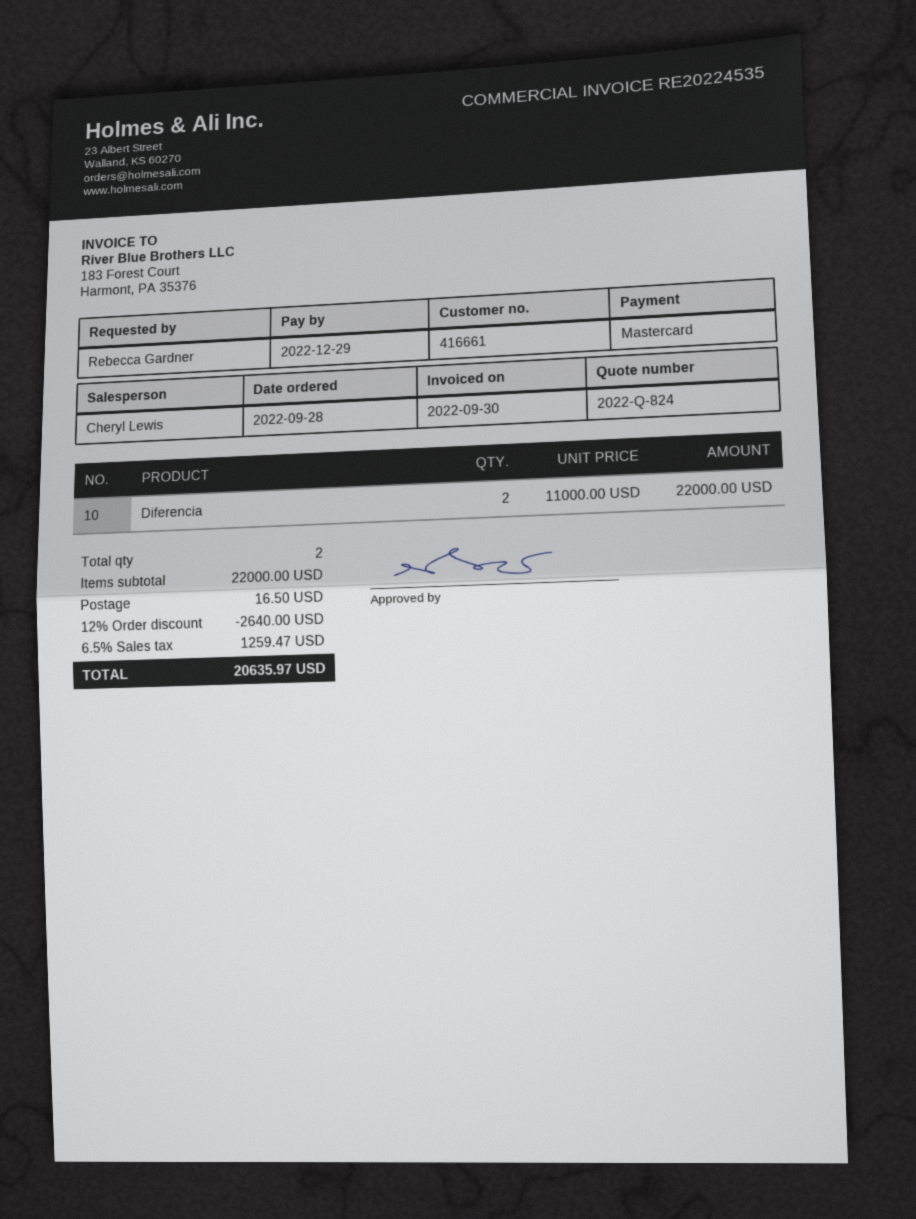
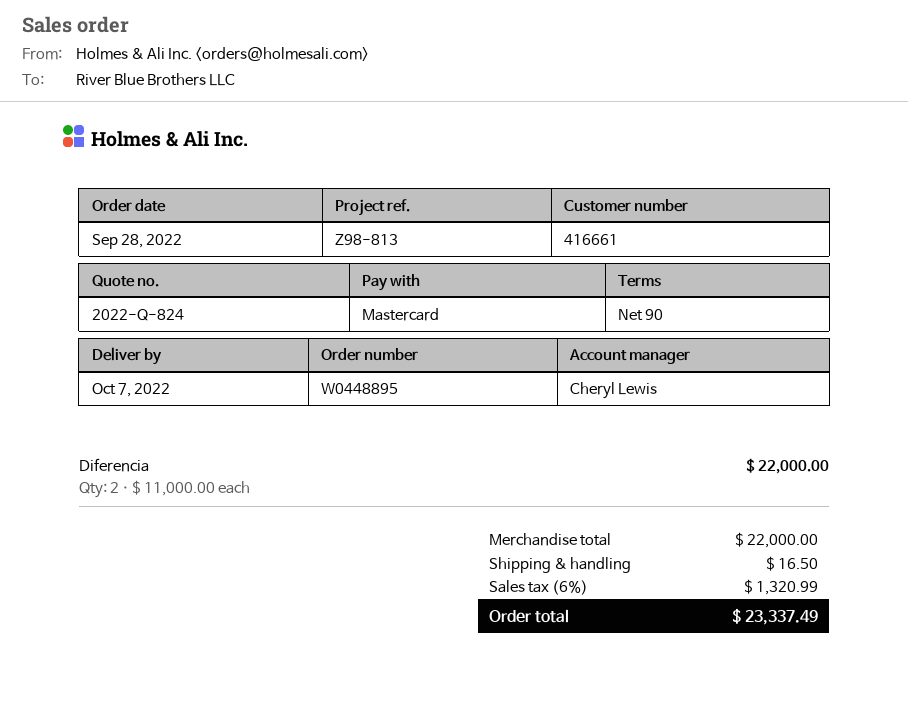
discount: 12% = 2640.00 -> none
tax: 6.5% = 1259.47 -> 6% = 1320.99
total: 20635.97 -> 23337.49

